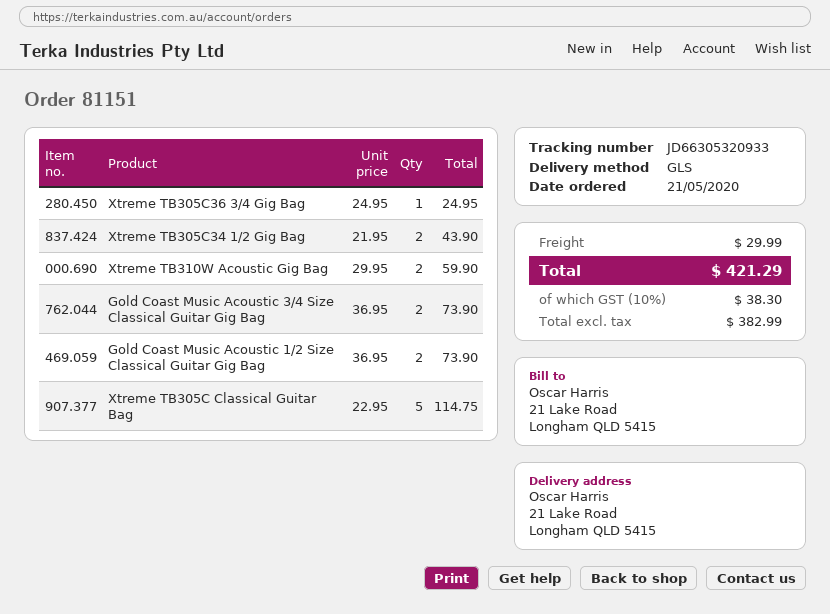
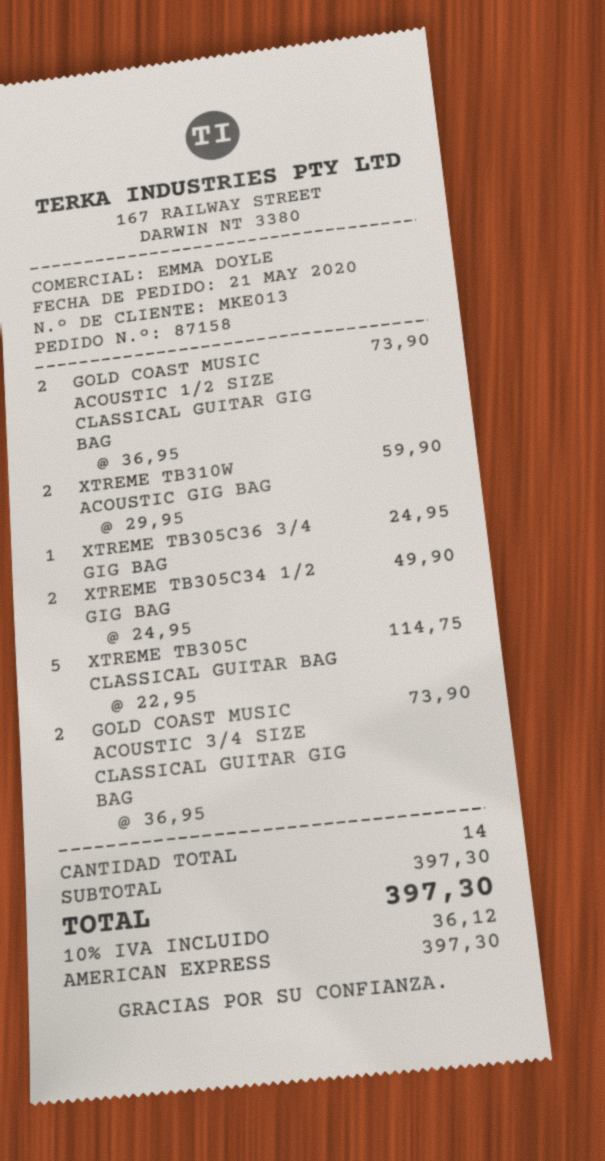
order number: 81151 -> 87158
Xtreme TB305C34 1/2 Gig Bag: 2 x 21.95 = 43.90 -> 2 x 24.95 = 49.90
shipping: 29.99 -> none
tax: 10% = 38.30 -> 10% = 36.12
total: 421.29 -> 397.30

